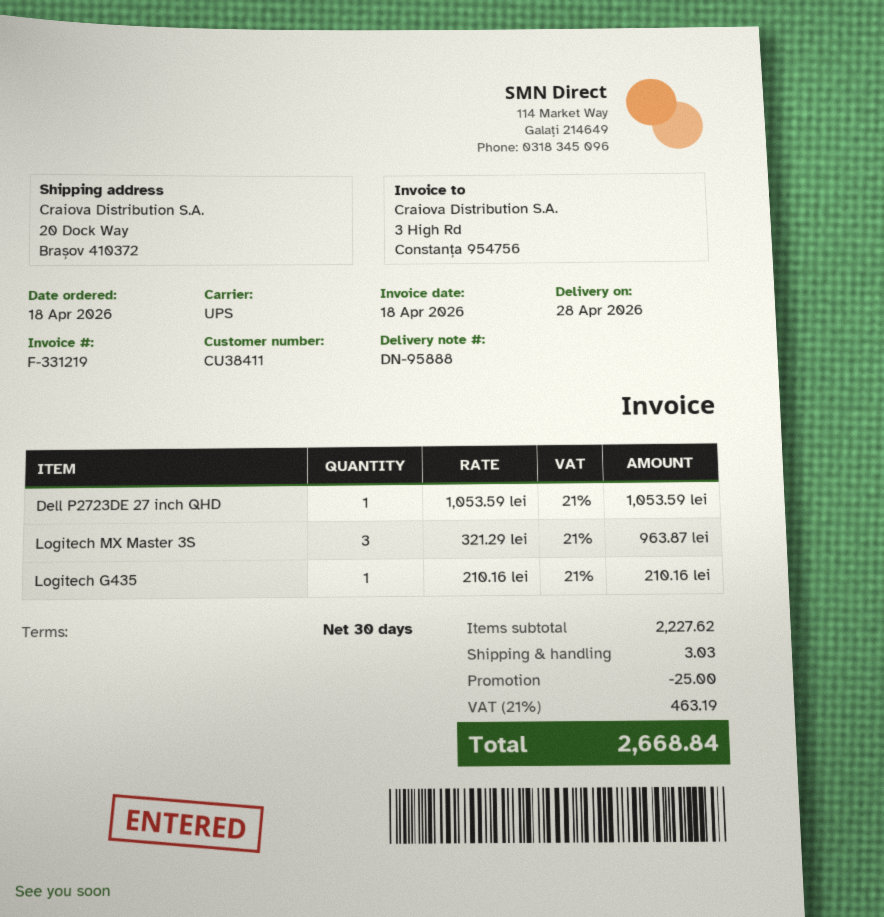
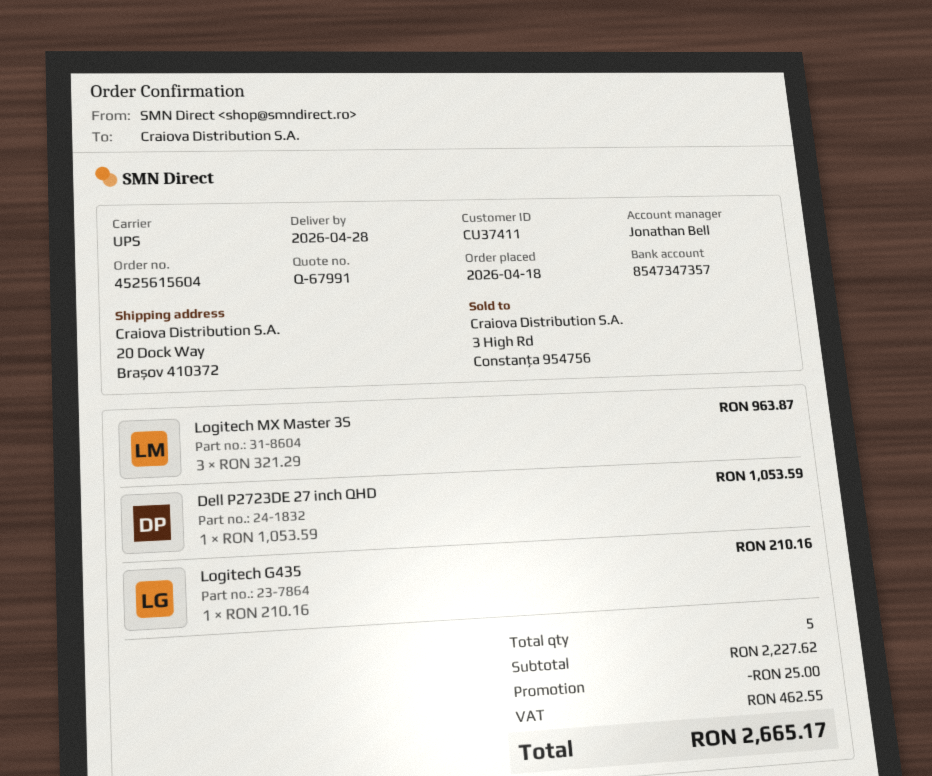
customer number: CU38411 -> CU37411
shipping: 3.03 -> none
tax: 463.19 -> 462.55
total: 2668.84 -> 2665.17

